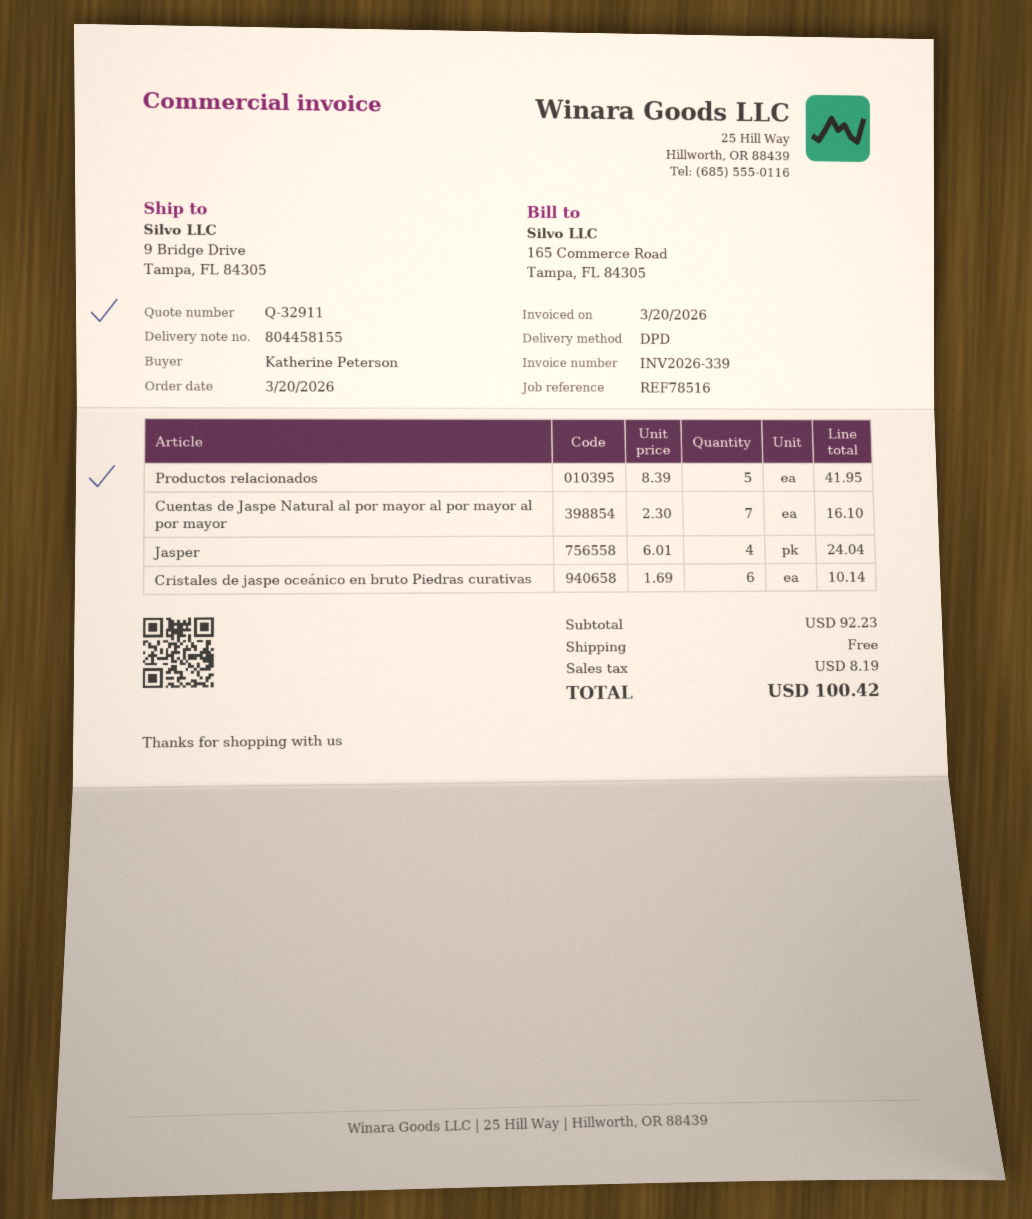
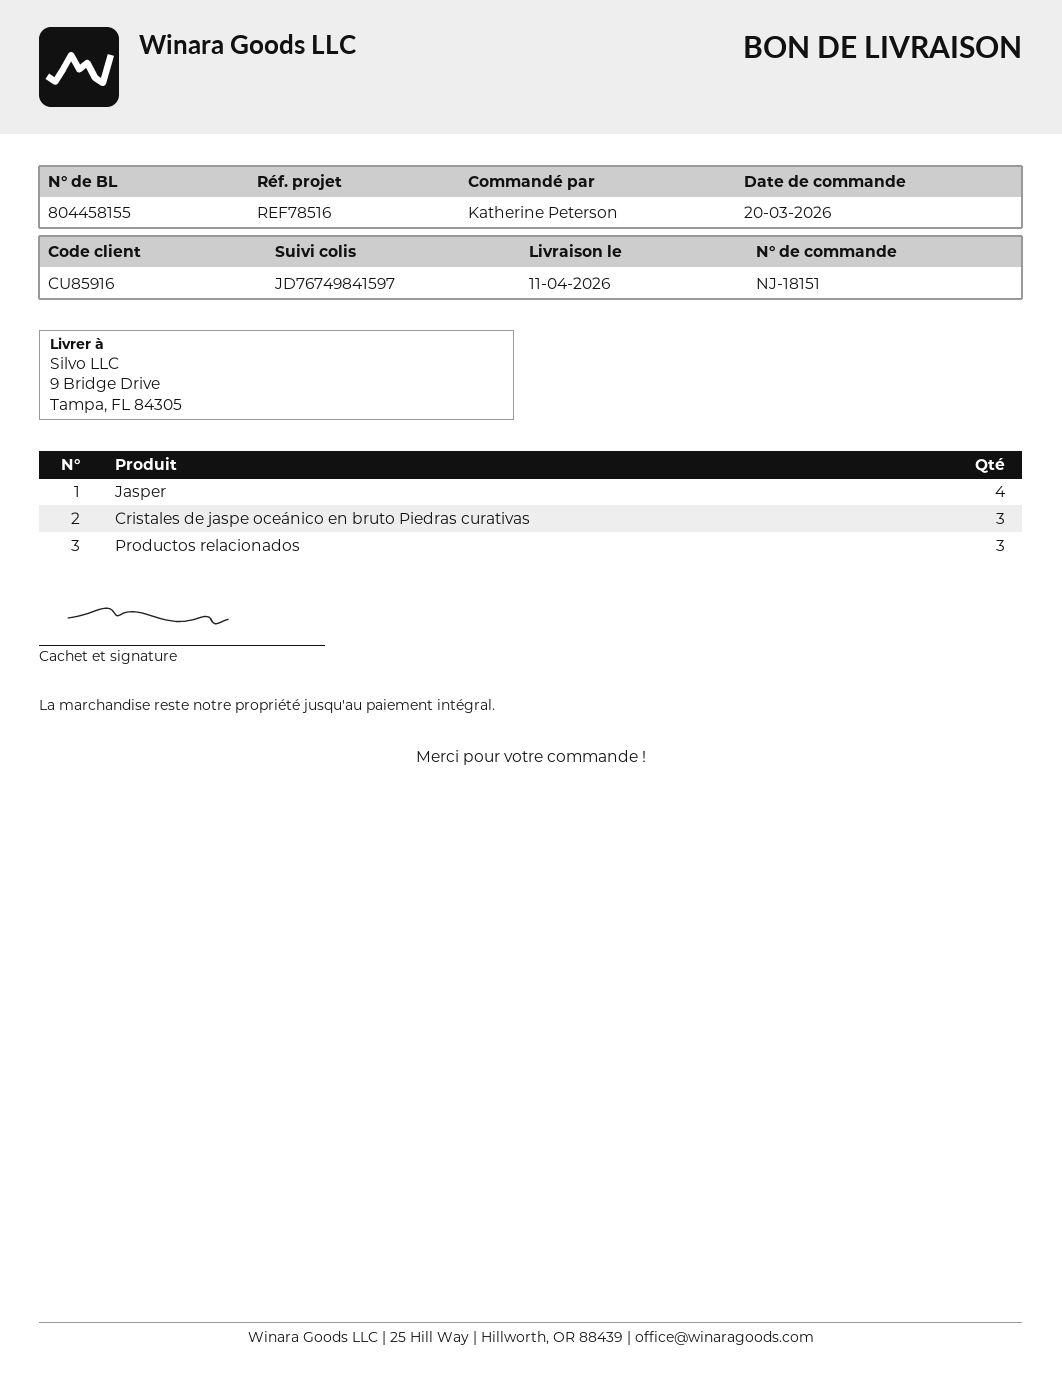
Productos relacionados: 5 -> 3
Cuentas de Jaspe Natural al por mayor al por mayor al por mayor: 7 -> none
Cristales de jaspe oceánico en bruto Piedras curativas: 6 -> 3

